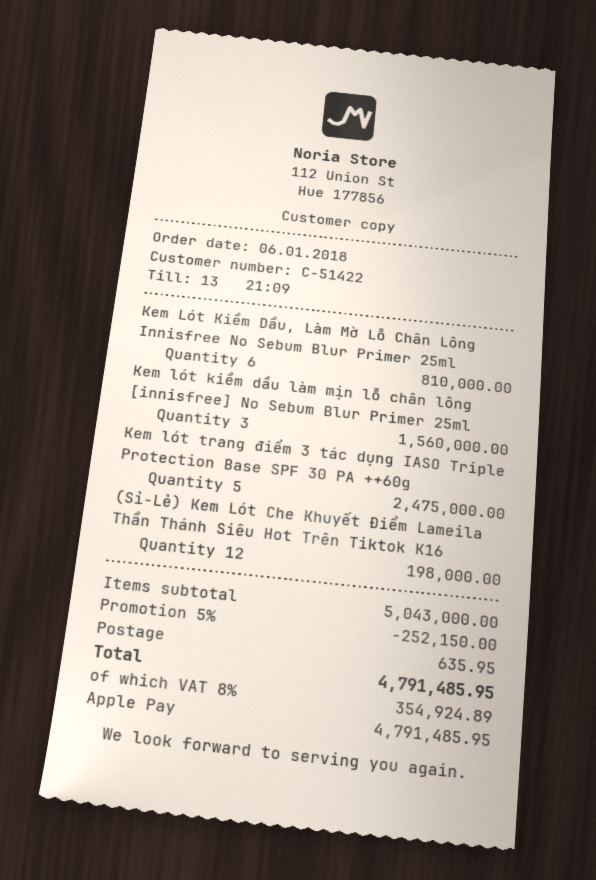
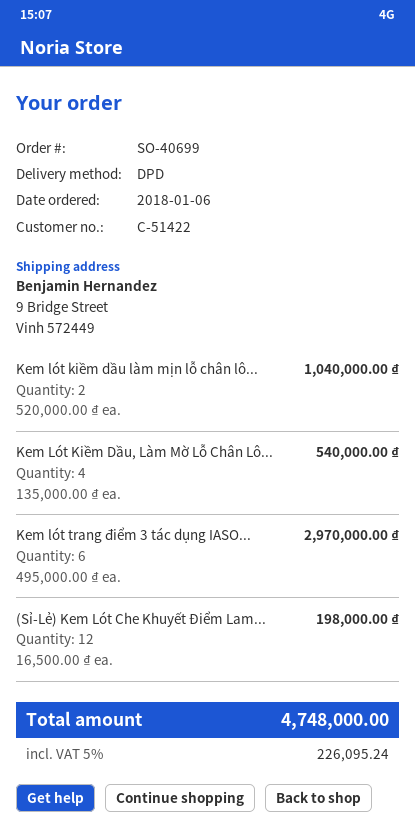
Kem Lót Kiềm Dầu, Làm Mờ Lỗ Chân Lông Innisfree No Sebum Blur Primer 25ml: 6 for 810000.00 -> 4 for 540000.00
Kem lót kiềm dầu làm mịn lỗ chân lông [innisfree] No Sebum Blur Primer 25ml: 3 for 1560000.00 -> 2 for 1040000.00
Kem lót trang điểm 3 tác dụng IASO Triple Protection Base SPF 30 PA ++60g: 5 for 2475000.00 -> 6 for 2970000.00
discount: 5% = 252150.00 -> none
shipping: 635.95 -> none
tax: 8% = 354924.89 -> 5% = 226095.24
total: 4791485.95 -> 4748000.00

